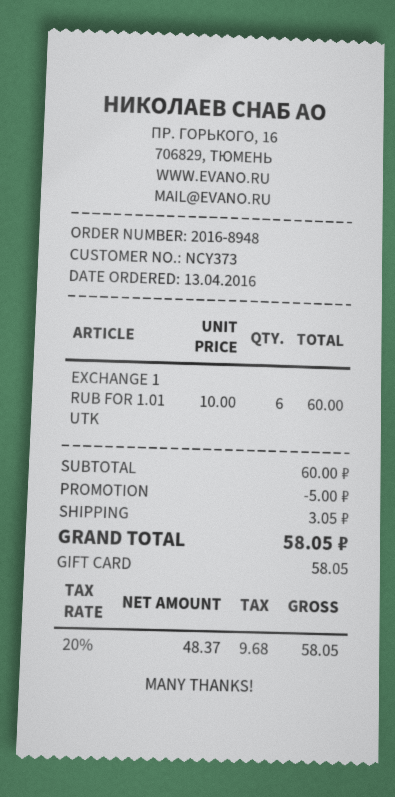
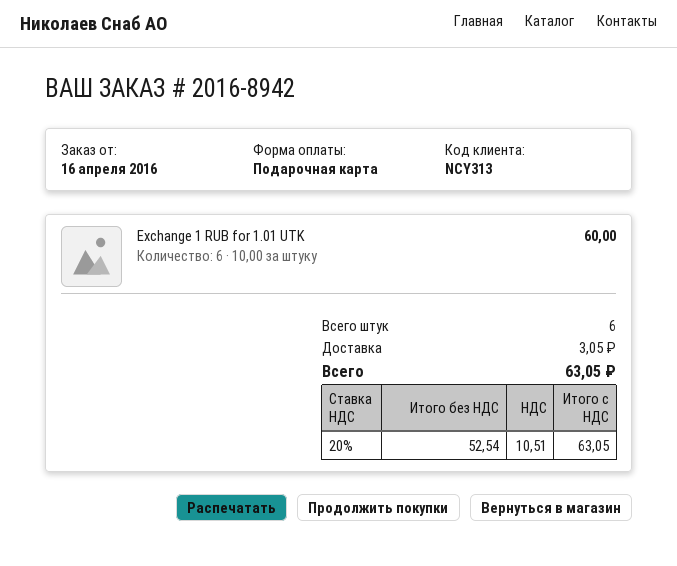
order number: 2016-8948 -> 2016-8942
order date: 2016-04-13 -> 2016-04-16
customer number: NCY373 -> NCY313
discount: 5.00 -> none
net: 48.37 -> 52.54
tax: 20% = 9.68 -> 20% = 10.51
total: 58.05 -> 63.05

